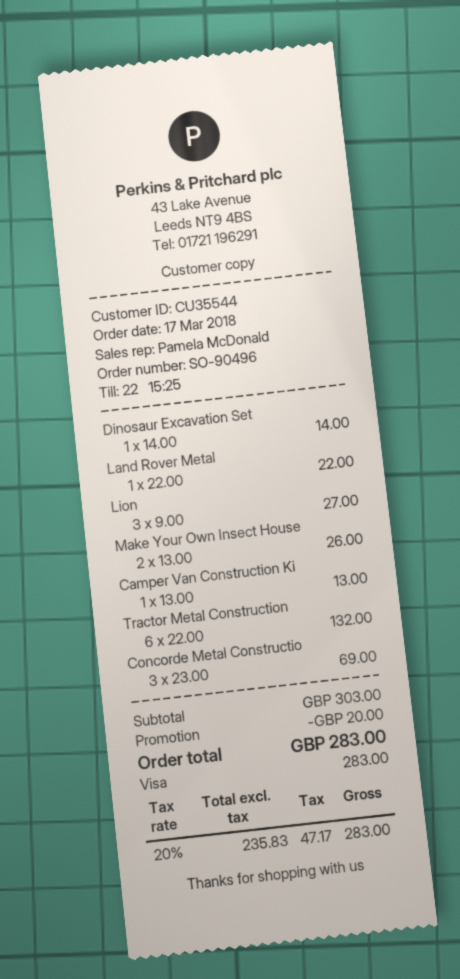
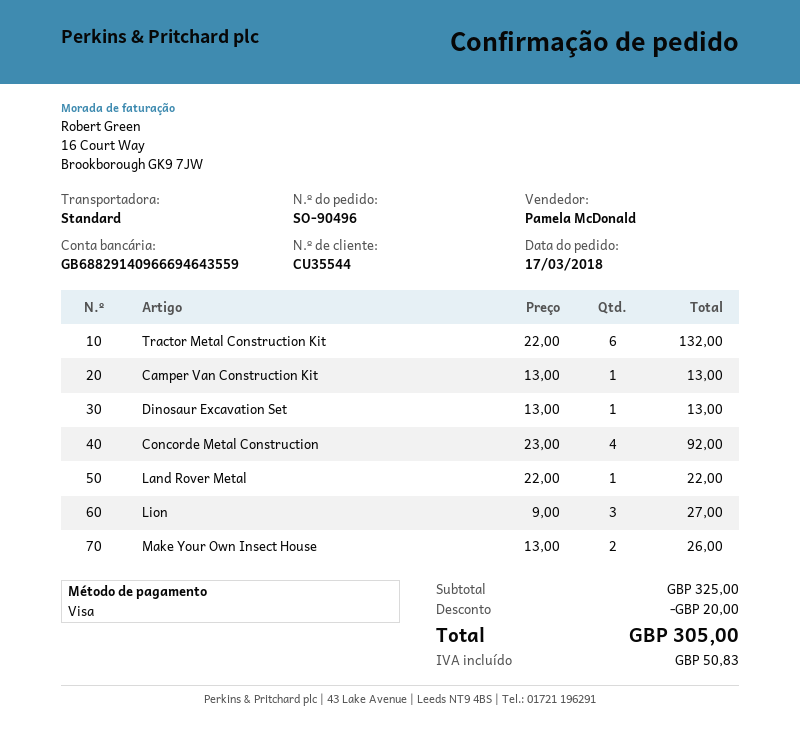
Dinosaur Excavation Set: 1 x 14.00 = 14.00 -> 1 x 13.00 = 13.00
Concorde Metal Constructio: 3 x 23.00 = 69.00 -> 4 x 23.00 = 92.00
subtotal: 303.00 -> 325.00
tax: 47.17 -> 50.83
total: 283.00 -> 305.00

